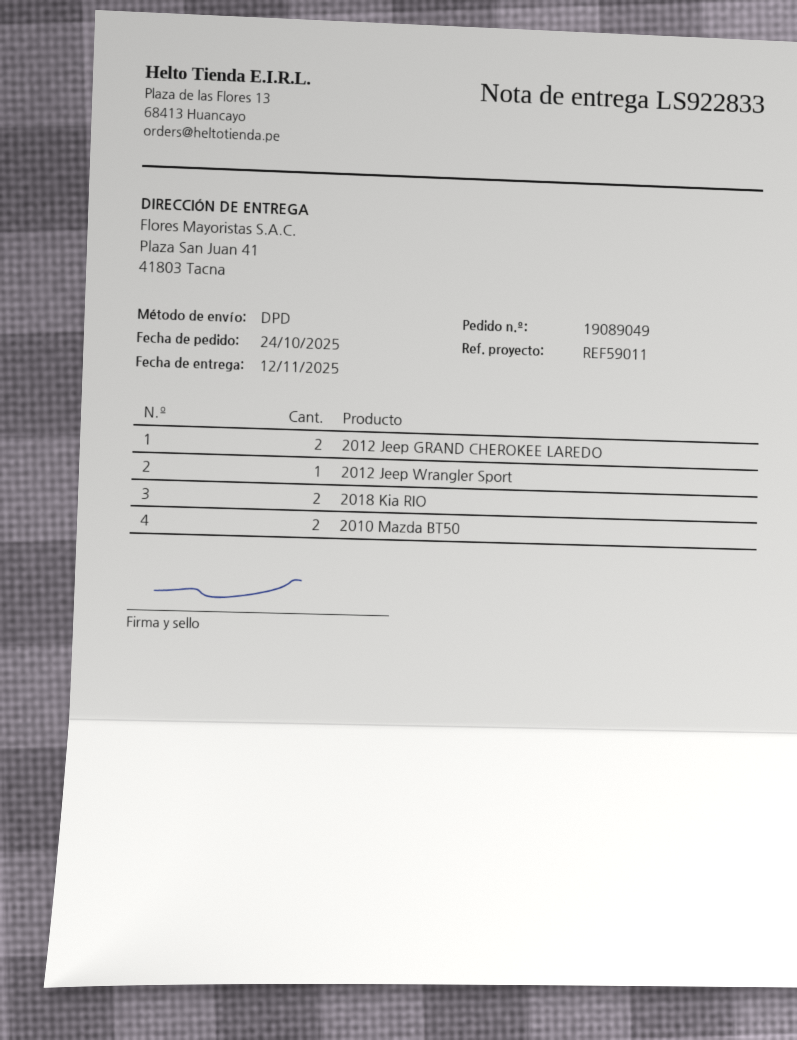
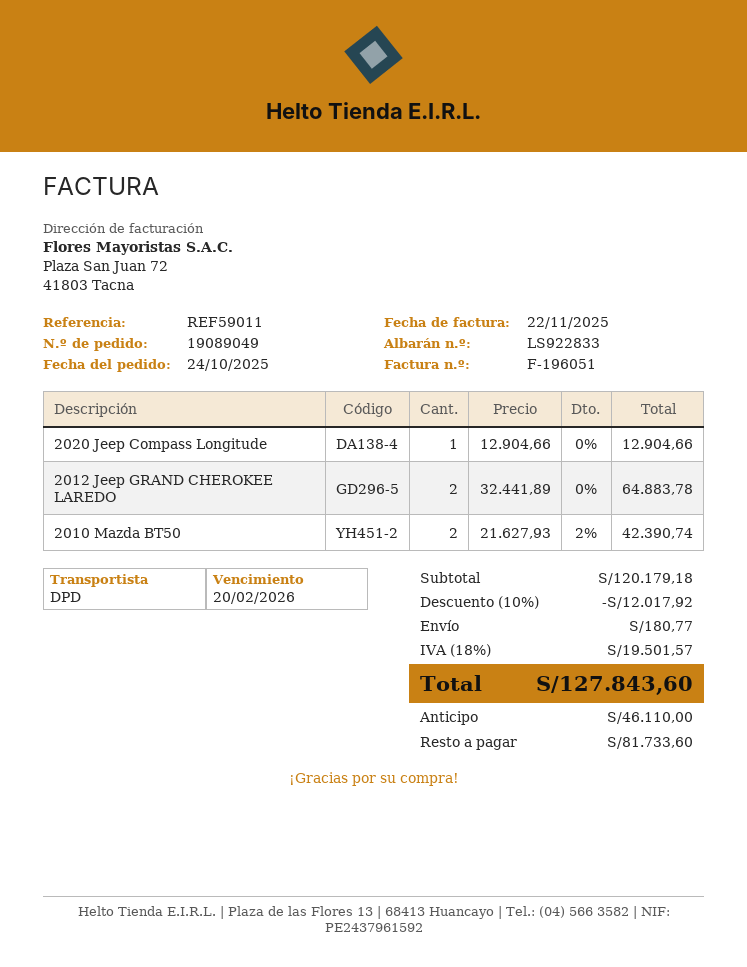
2012 Jeep Wrangler Sport: 1 -> none
2018 Kia RIO: 2 -> none
2020 Jeep Compass Longitude: none -> 1

